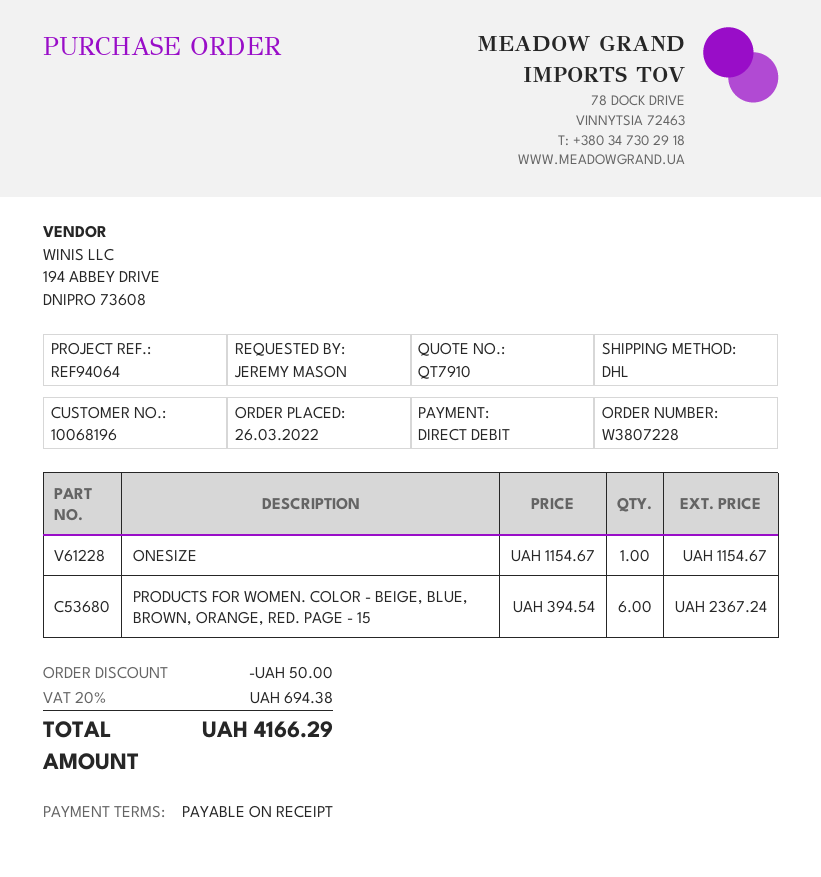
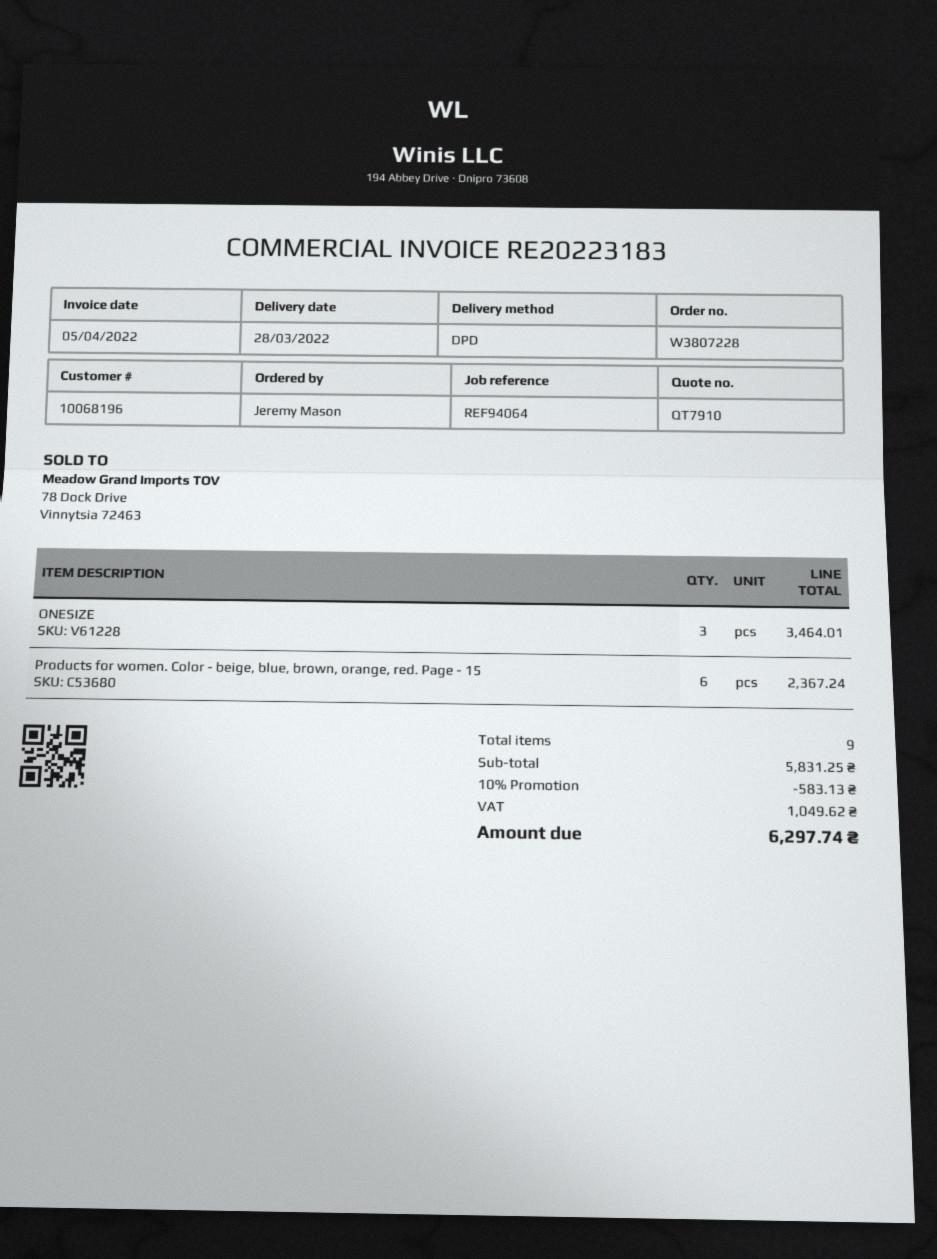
shipping method: DHL -> DPD
ONESIZE: 1 for 1154.67 -> 3 for 3464.01
discount: 50.00 -> 583.13
tax: 694.38 -> 1049.62
total: 4166.29 -> 6297.74

